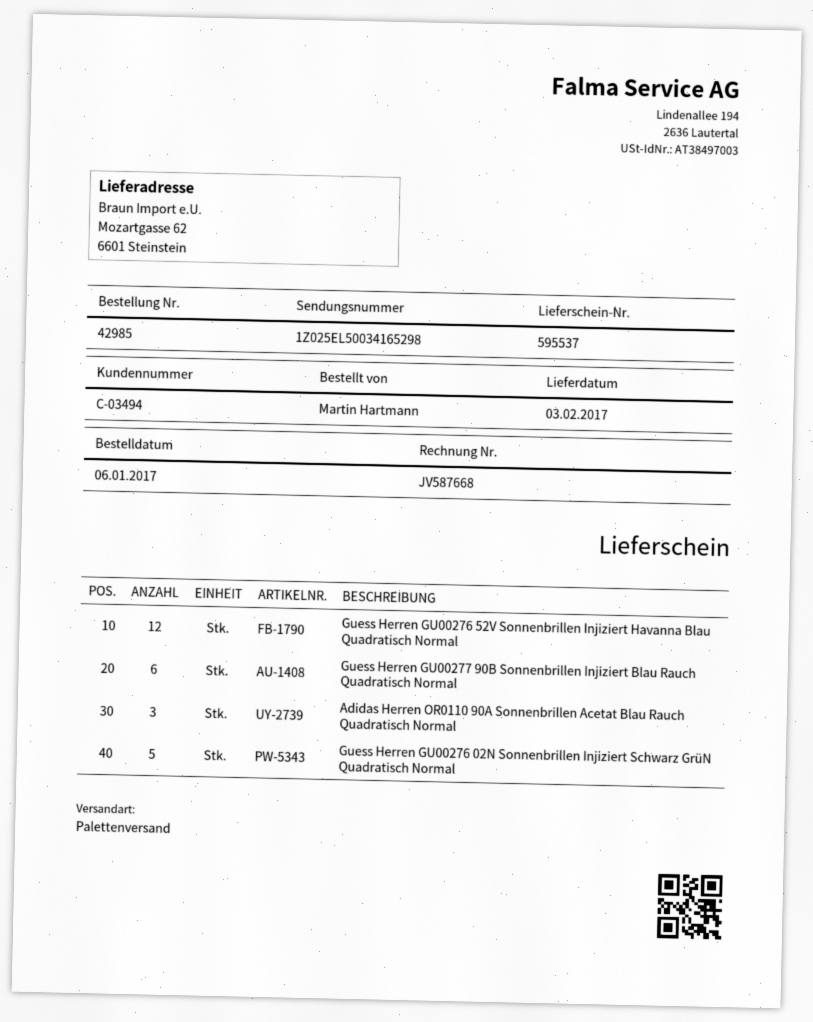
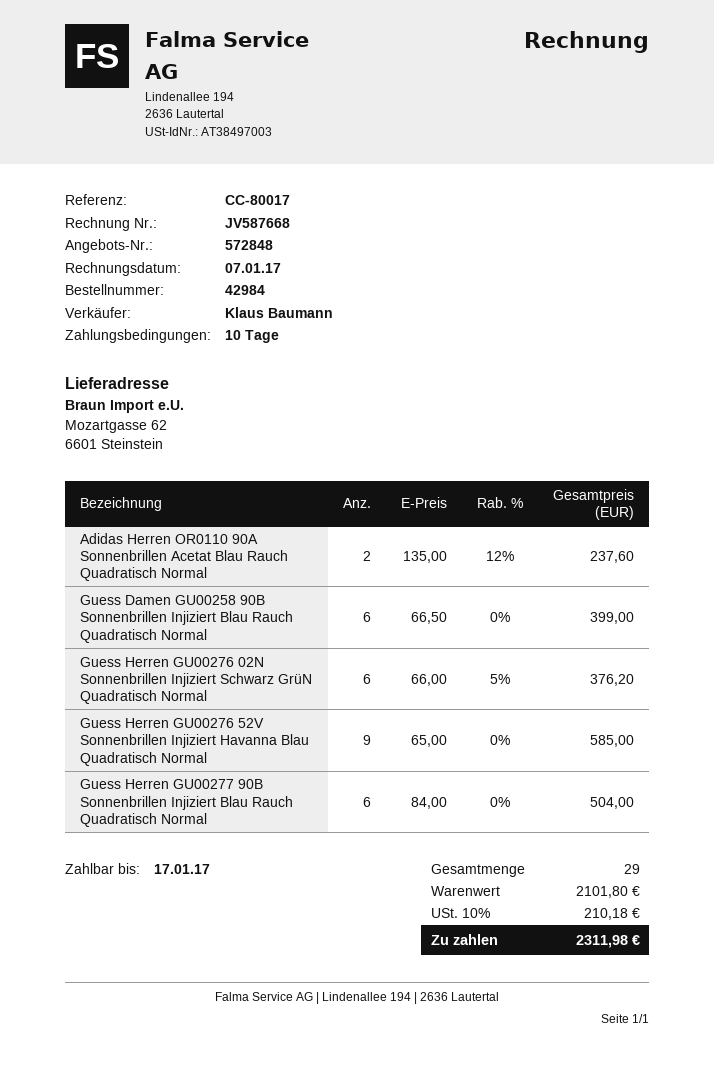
order number: 42985 -> 42984
Guess Herren GU00276 52V Sonnenbrillen Injiziert Havanna Blau Quadratisch Normal: 12 -> 9
Adidas Herren OR0110 90A Sonnenbrillen Acetat Blau Rauch Quadratisch Normal: 3 -> 2
Guess Herren GU00276 02N Sonnenbrillen Injiziert Schwarz GrüN Quadratisch Normal: 5 -> 6
Guess Damen GU00258 90B Sonnenbrillen Injiziert Blau Rauch Quadratisch Normal: none -> 6

